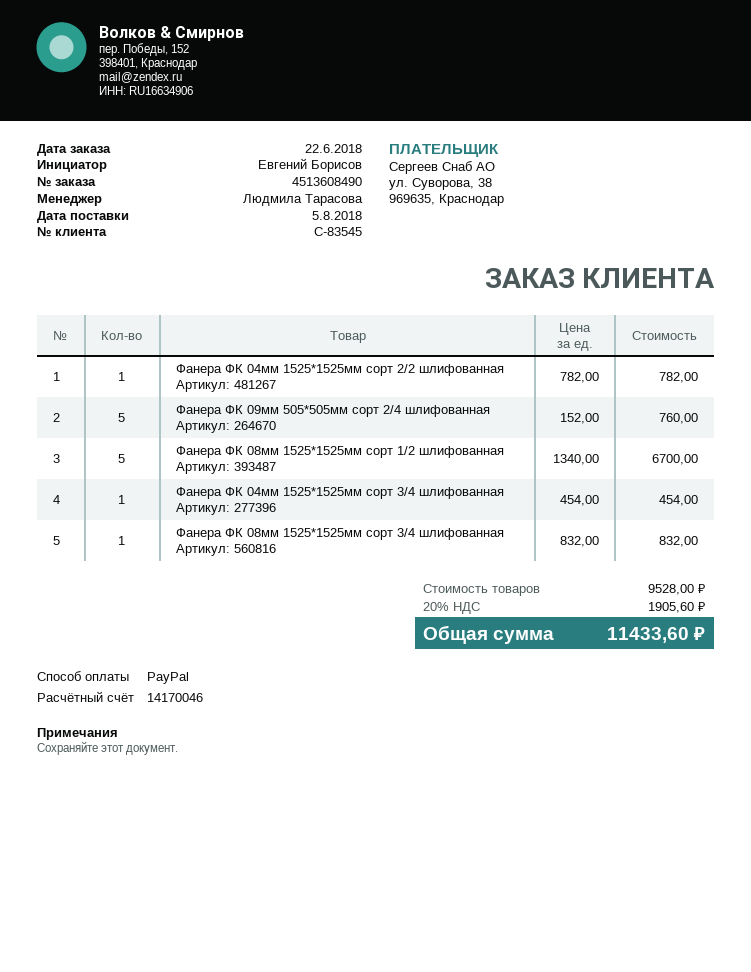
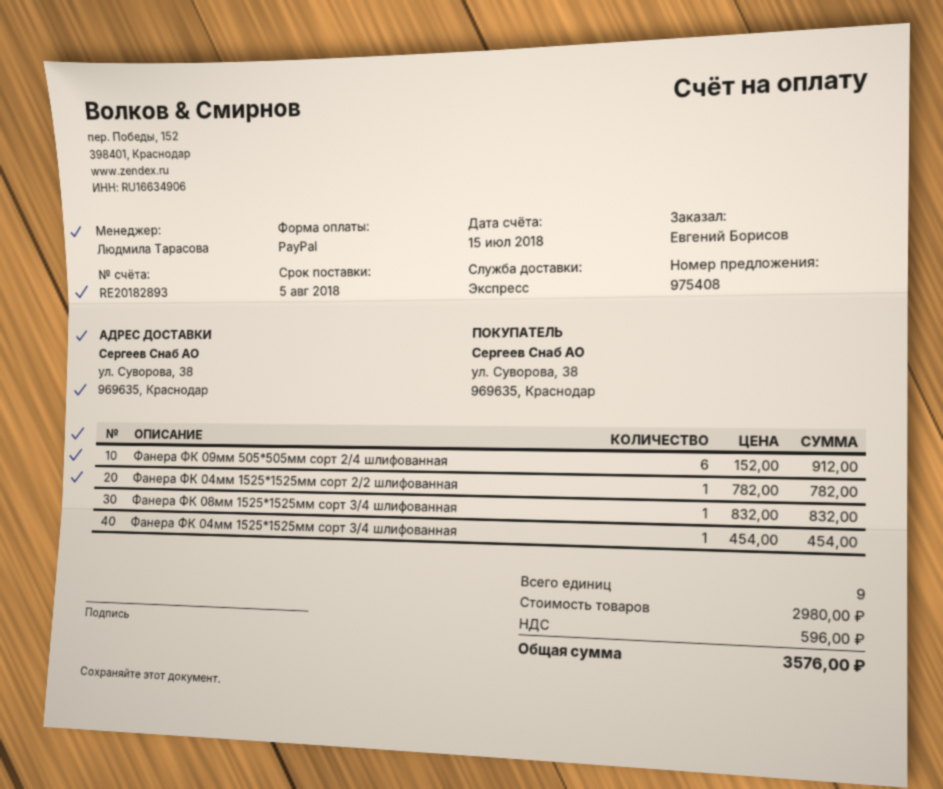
Фанера ФК 09мм 505*505мм сорт 2/4 шлифованная: 5 x 152.00 = 760.00 -> 6 x 152.00 = 912.00
Фанера ФК 08мм 1525*1525мм сорт 1/2 шлифованная: 5 x 1340.00 = 6700.00 -> none
subtotal: 9528.00 -> 2980.00
tax: 1905.60 -> 596.00
total: 11433.60 -> 3576.00

